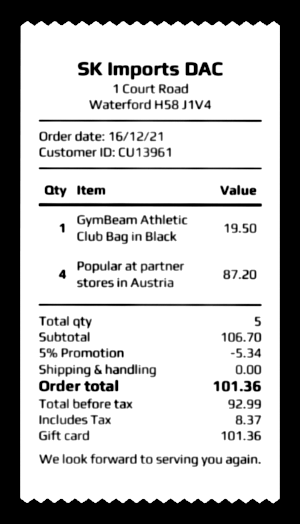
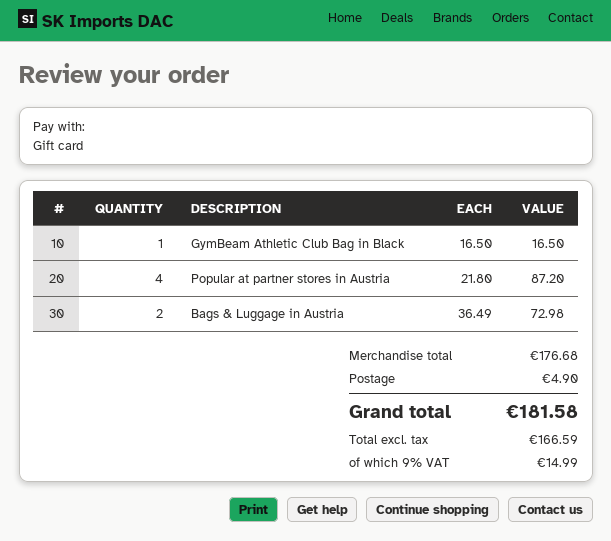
GymBeam Athletic Club Bag in Black: 1 for 19.50 -> 1 for 16.50
Bags & Luggage in Austria: none -> 2 for 72.98
subtotal: 106.70 -> 176.68
discount: 5% = 5.34 -> none
shipping: 0.00 -> 4.90
net: 92.99 -> 166.59
tax: 8.37 -> 14.99
total: 101.36 -> 181.58

